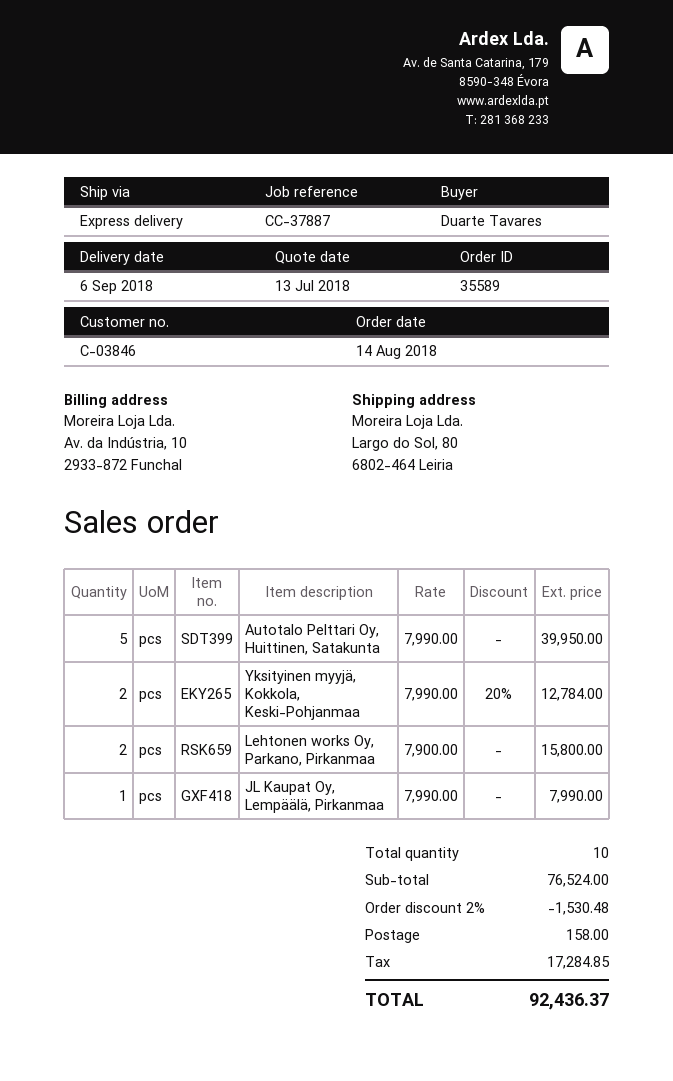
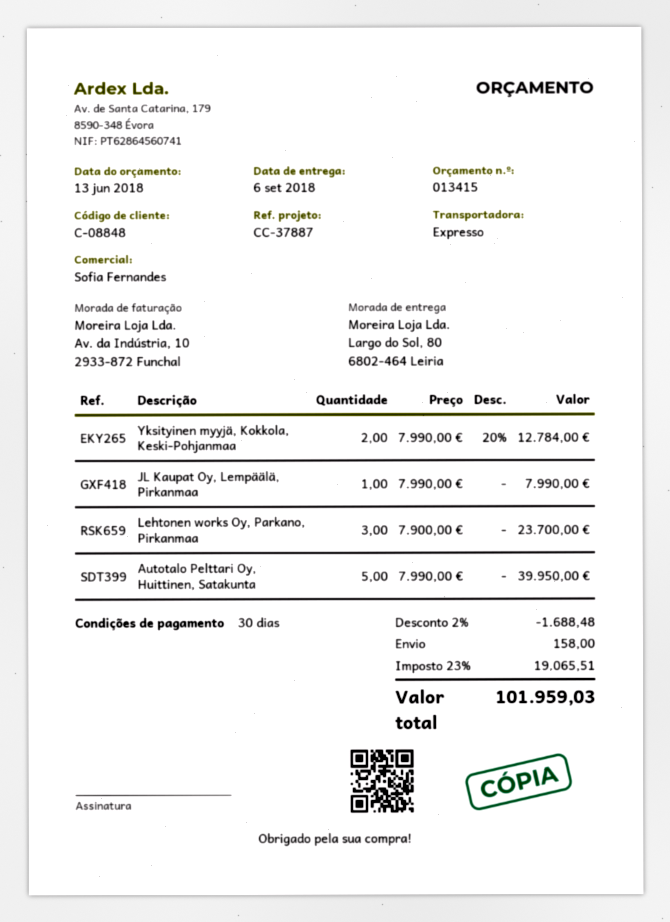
quote date: 2018-07-13 -> 2018-06-13
customer number: C-03846 -> C-08848
Lehtonen works Oy, Parkano, Pirkanmaa: 2 x 7900.00 = 15800.00 -> 3 x 7900.00 = 23700.00
discount: 2% = 1530.48 -> 2% = 1688.48
tax: 17284.85 -> 19065.51
total: 92436.37 -> 101959.03

